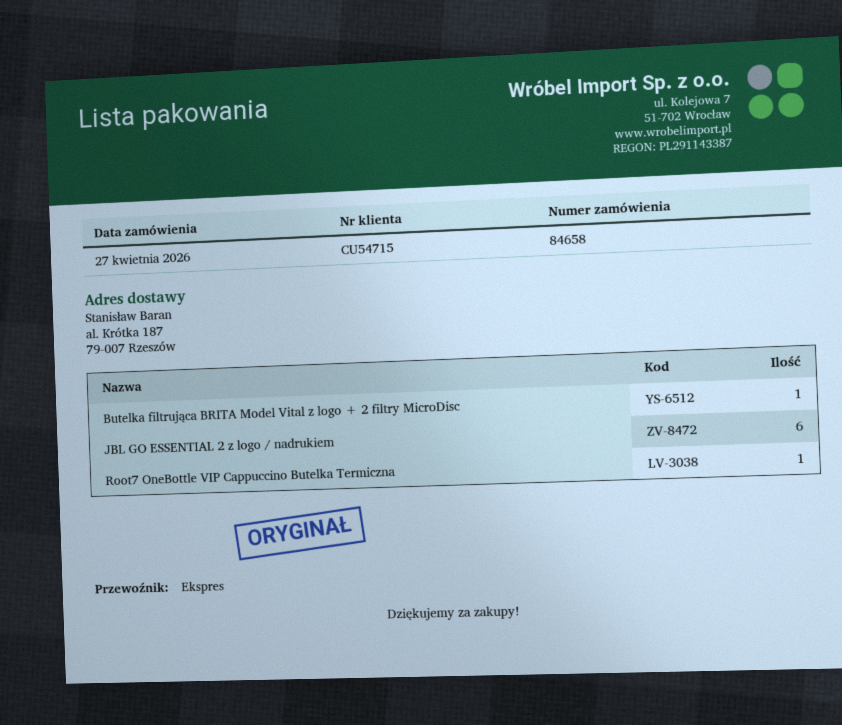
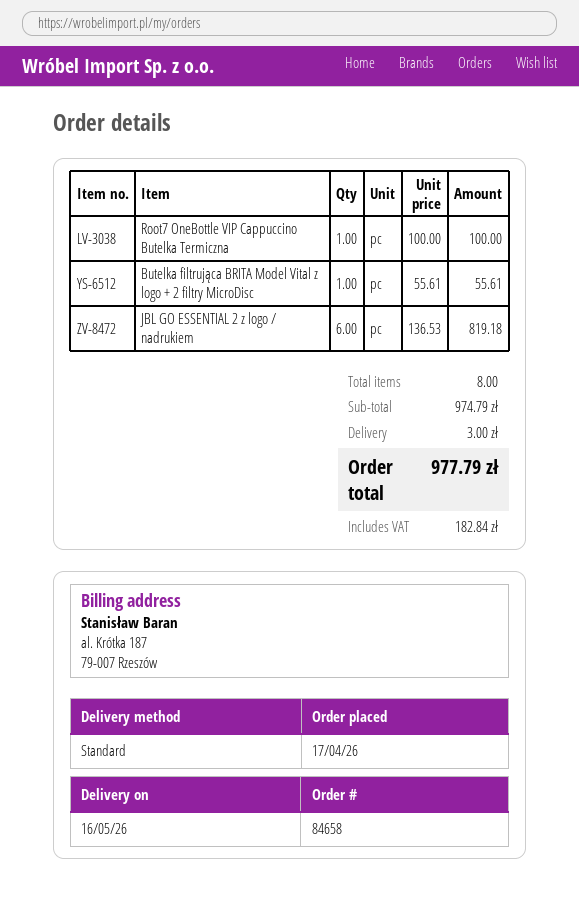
order date: 2026-04-27 -> 2026-04-17
shipping method: express -> standard

